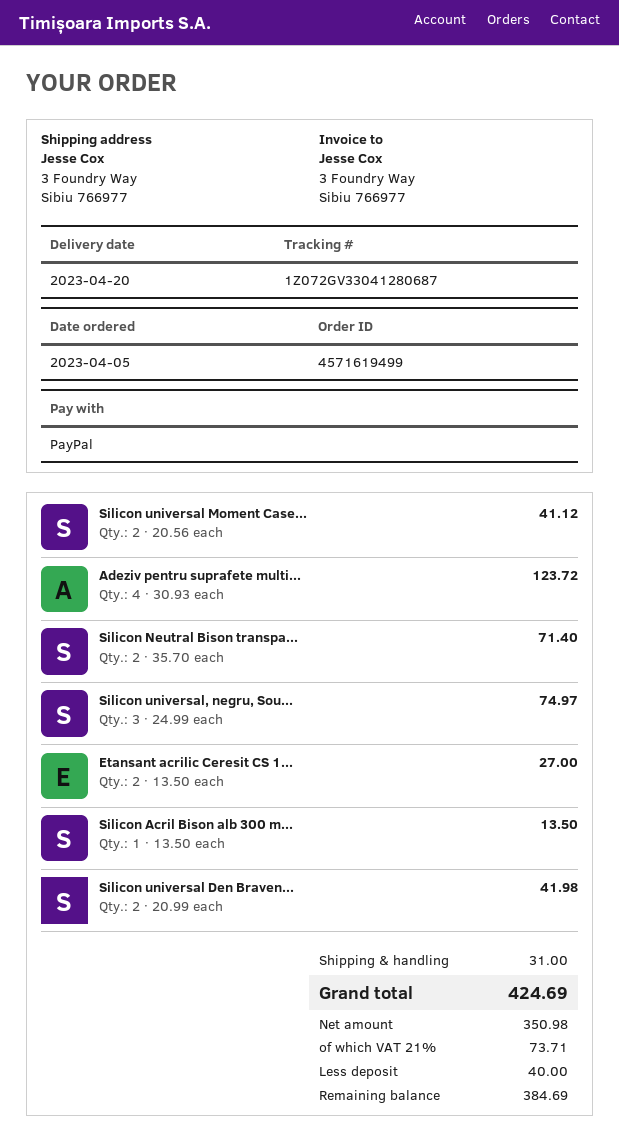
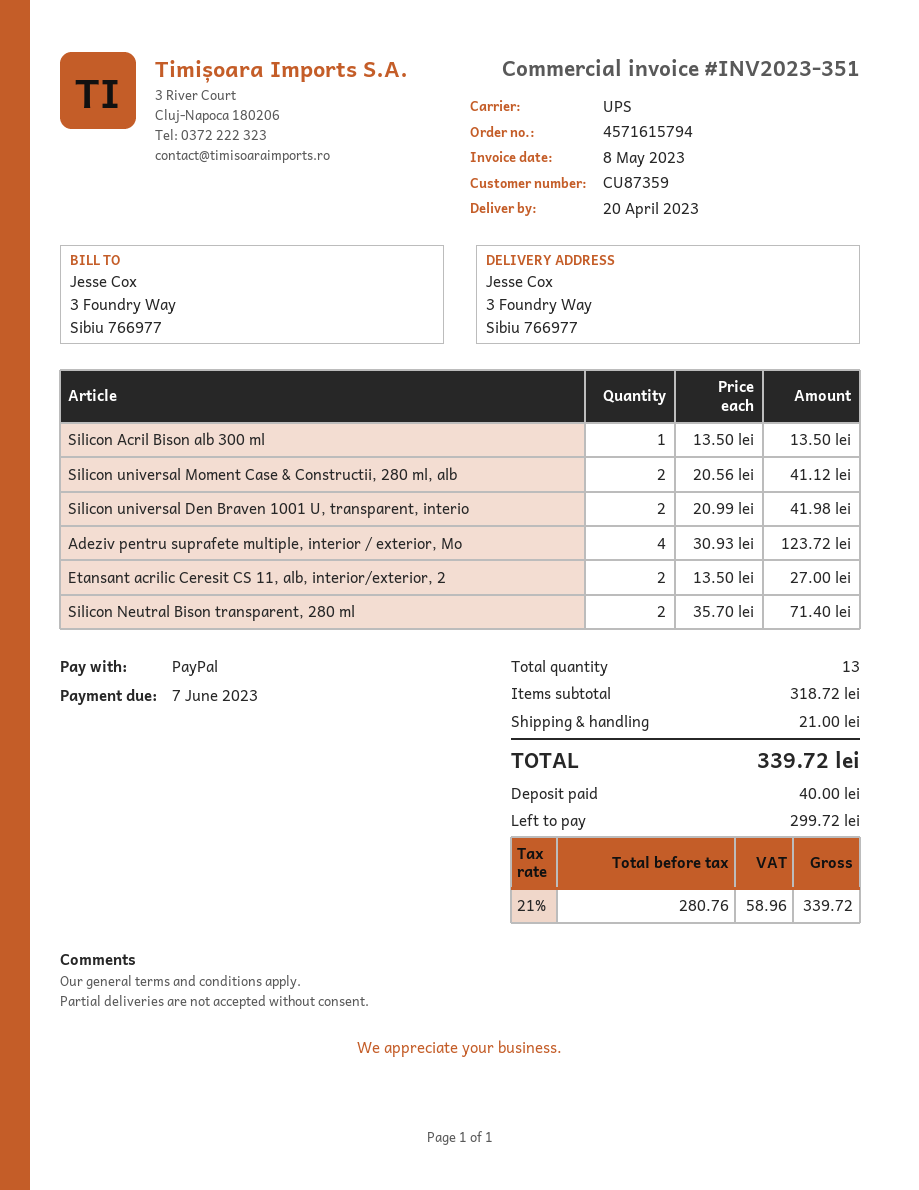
order number: 4571619499 -> 4571615794
Silicon universal, negru, Sou...: 3 x 24.99 = 74.97 -> none
shipping: 31.00 -> 21.00
net: 350.98 -> 280.76
tax: 21% = 73.71 -> 21% = 58.96
total: 424.69 -> 339.72
balance: 384.69 -> 299.72

